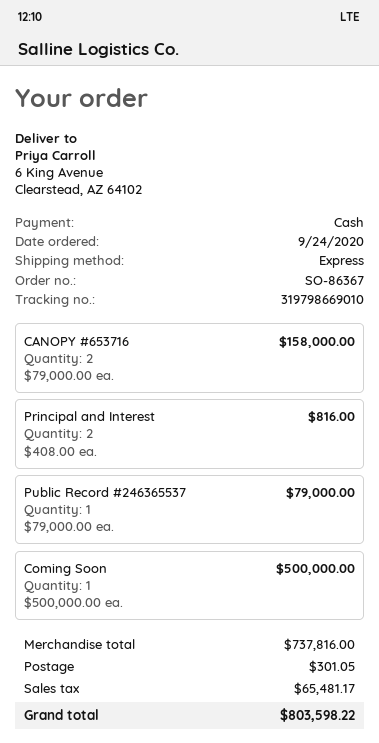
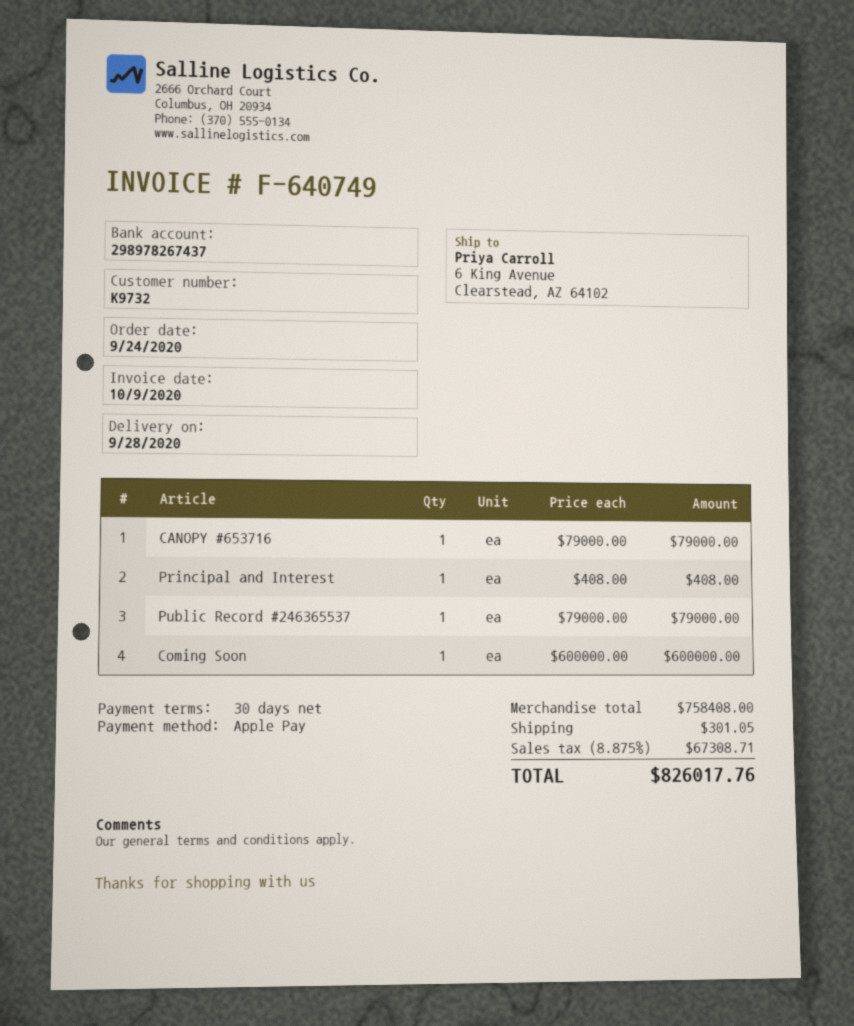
payment method: cash -> Apple Pay
CANOPY #653716: 2 x 79000.00 = 158000.00 -> 1 x 79000.00 = 79000.00
Principal and Interest: 2 x 408.00 = 816.00 -> 1 x 408.00 = 408.00
Coming Soon: 1 x 500000.00 = 500000.00 -> 1 x 600000.00 = 600000.00
subtotal: 737816.00 -> 758408.00
tax: 65481.17 -> 67308.71
total: 803598.22 -> 826017.76

